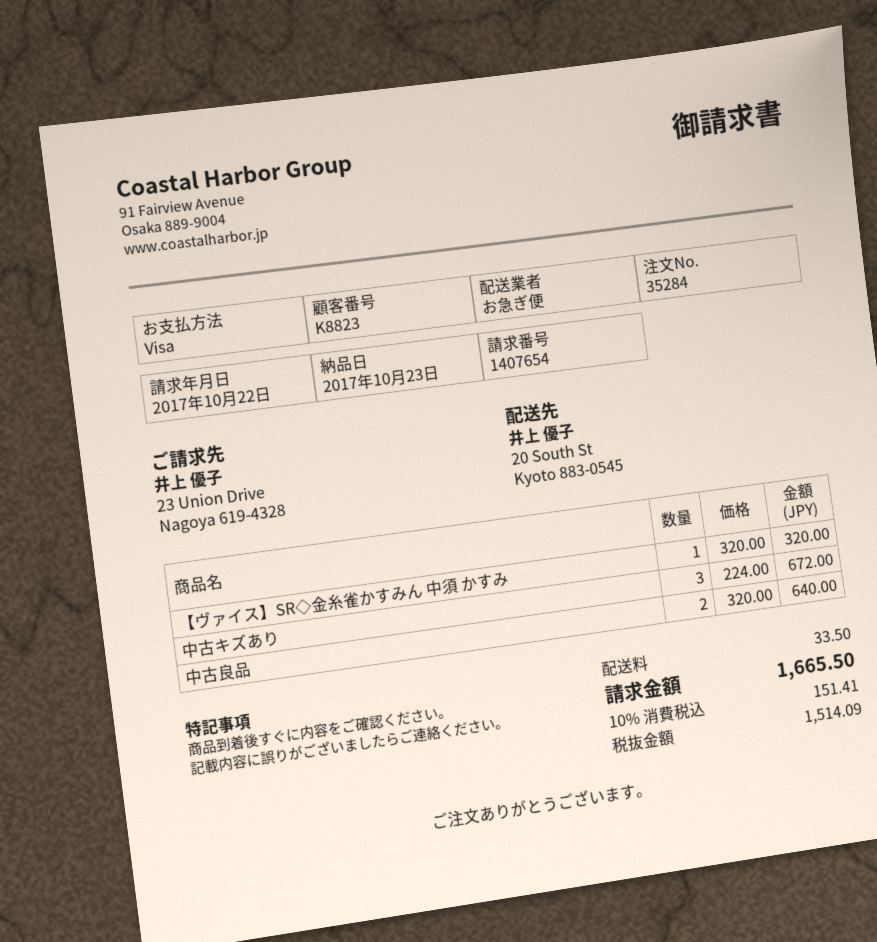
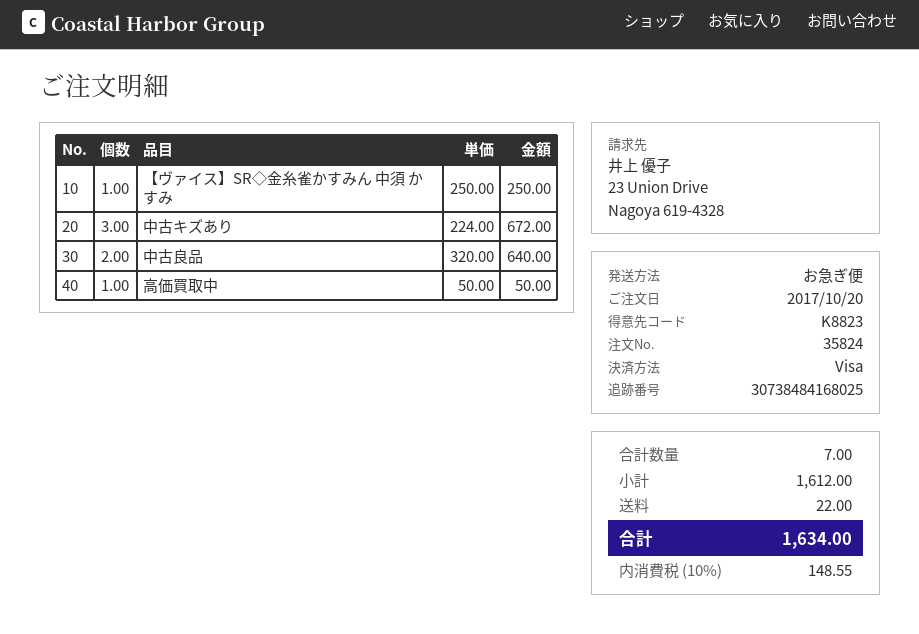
order number: 35284 -> 35824
【ヴァイス】SR◇金糸雀かすみん 中須 かすみ: 1 x 320.00 = 320.00 -> 1 x 250.00 = 250.00
高価買取中: none -> 1 x 50.00 = 50.00
shipping: 33.50 -> 22.00
tax: 10% = 151.41 -> 10% = 148.55
total: 1665.50 -> 1634.00

